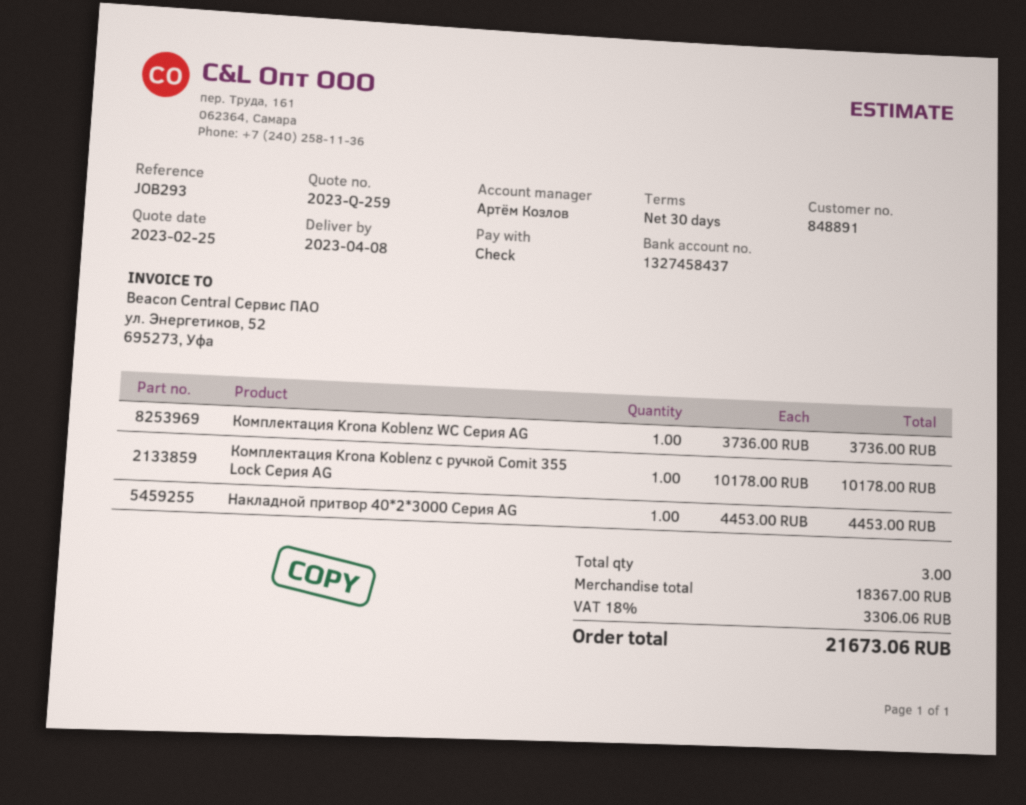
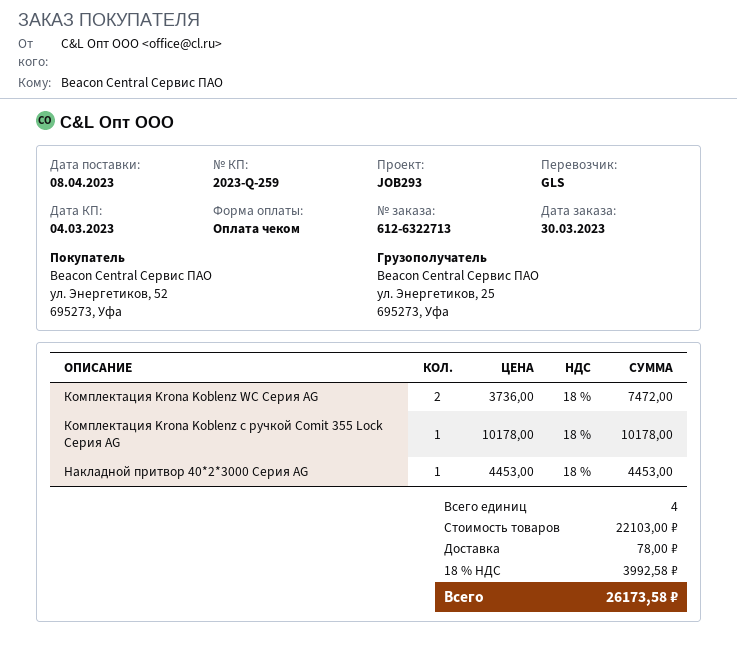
quote date: 2023-02-25 -> 2023-03-04
Комплектация Krona Koblenz WC Серия AG: 1 x 3736.00 = 3736.00 -> 2 x 3736.00 = 7472.00
total quantity: 3 -> 4
subtotal: 18367.00 -> 22103.00
shipping: none -> 78.00
tax: 18% = 3306.06 -> 18% = 3992.58
total: 21673.06 -> 26173.58

